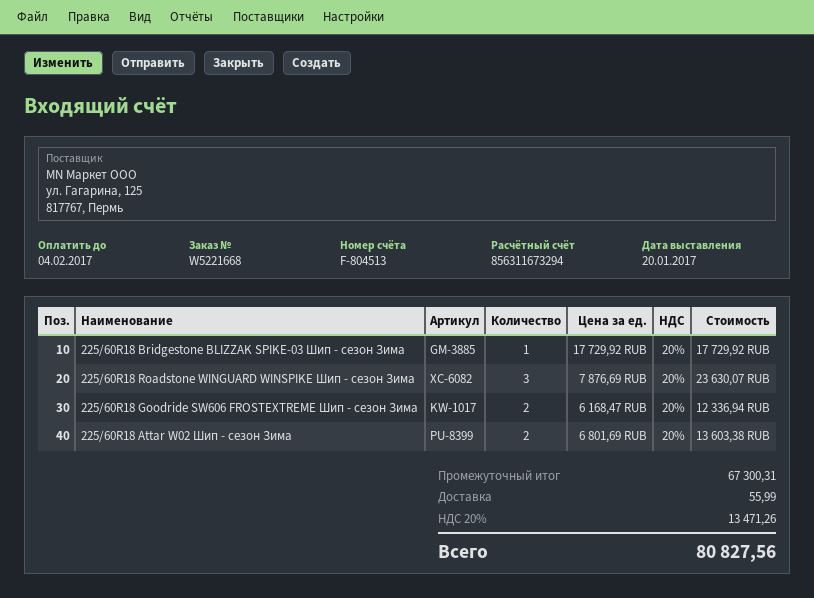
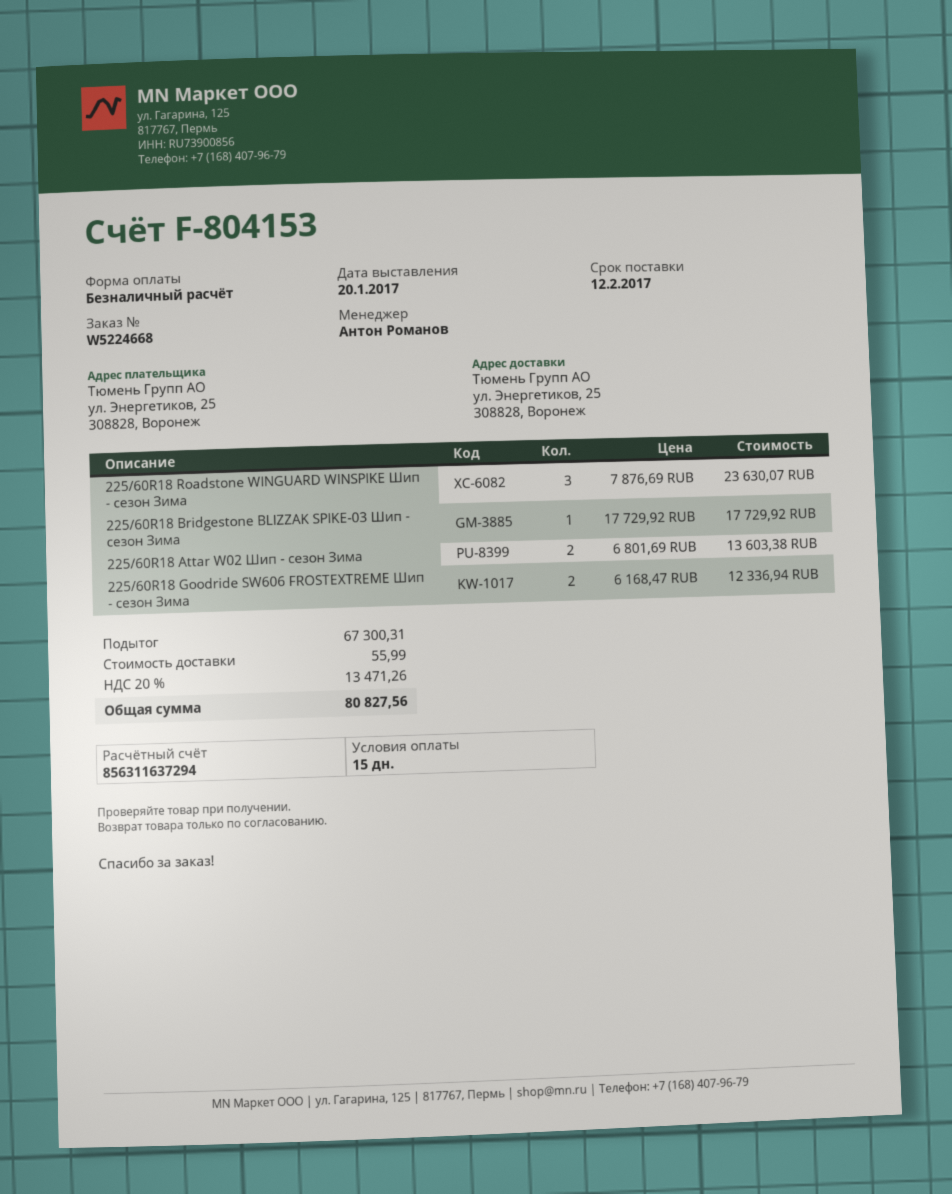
order number: W5221668 -> W5224668
invoice number: F-804513 -> F-804153
bank account: 856311673294 -> 856311637294

